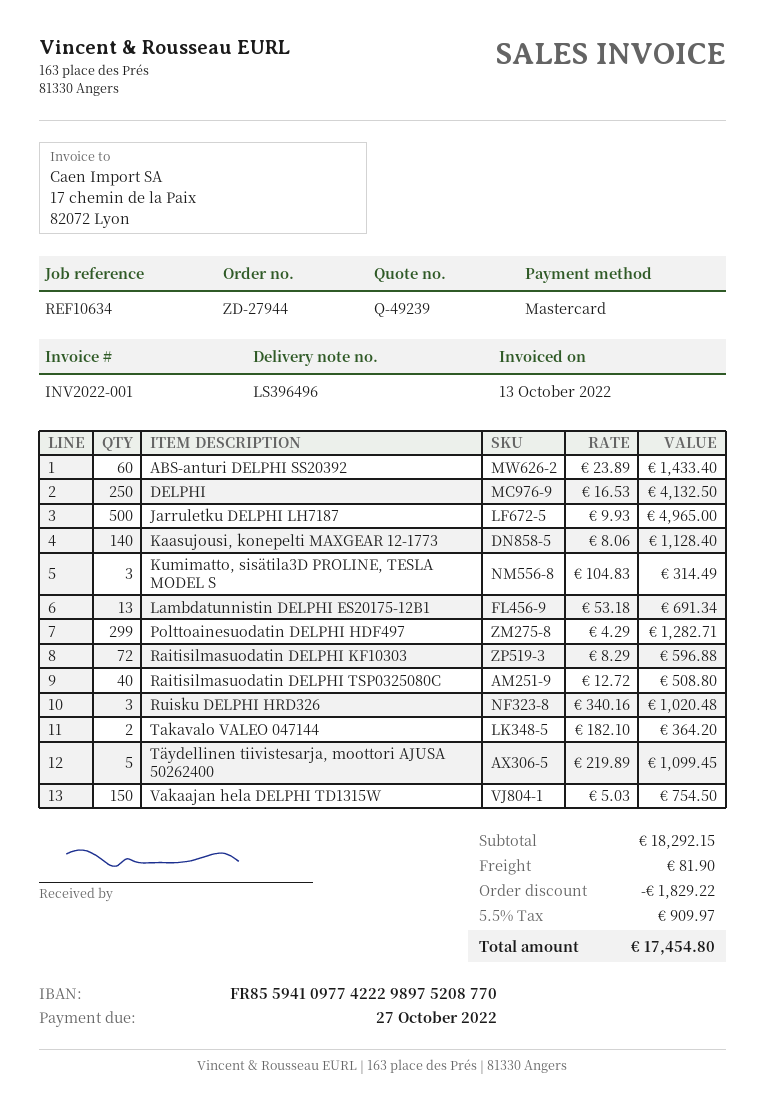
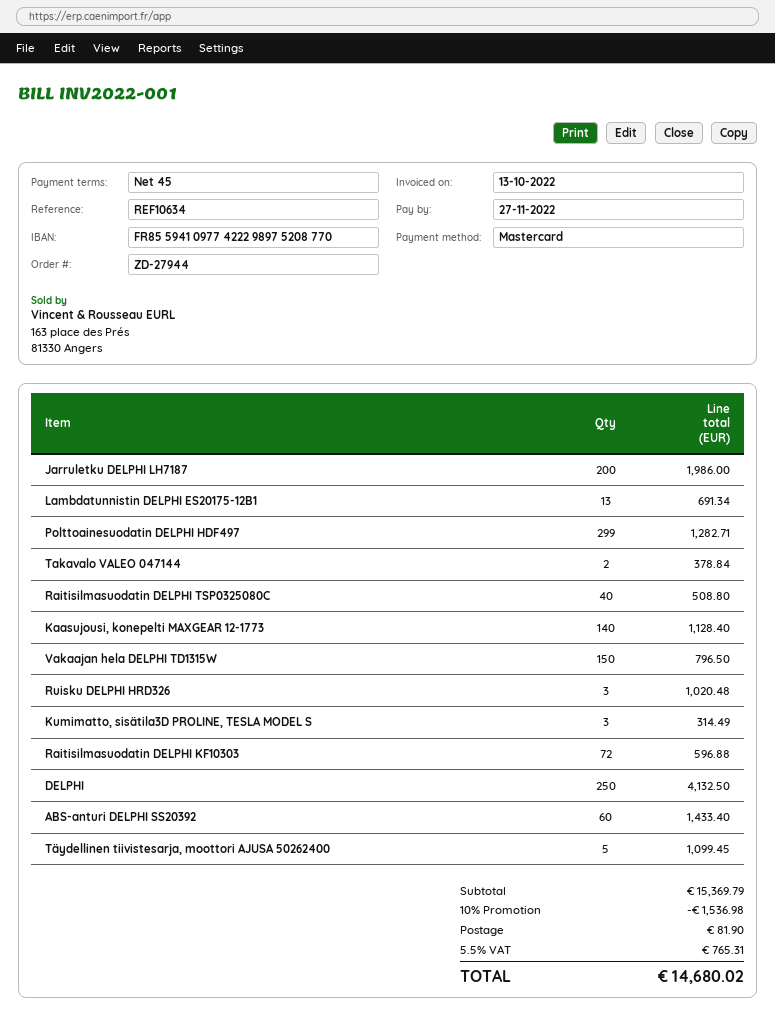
due date: 2022-10-27 -> 2022-11-27
Jarruletku DELPHI LH7187: 500 for 4965.00 -> 200 for 1986.00
Takavalo VALEO 047144: 2 for 364.20 -> 2 for 378.84
Vakaajan hela DELPHI TD1315W: 150 for 754.50 -> 150 for 796.50
subtotal: 18292.15 -> 15369.79
discount: 1829.22 -> 1536.98
tax: 5.5% = 909.97 -> 5.5% = 765.31
total: 17454.80 -> 14680.02

